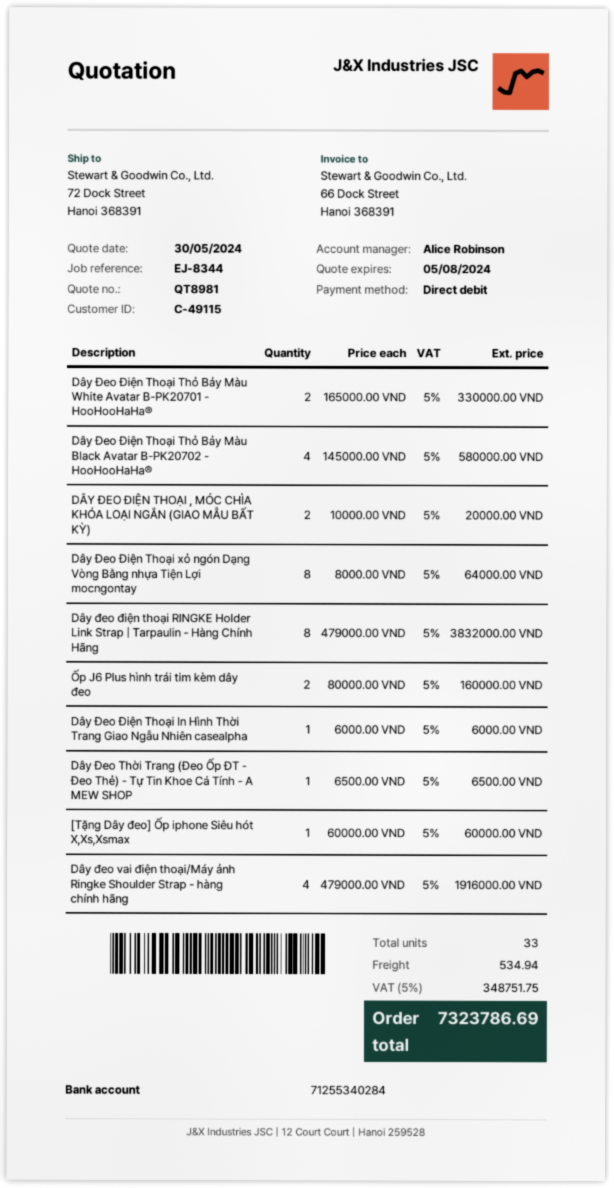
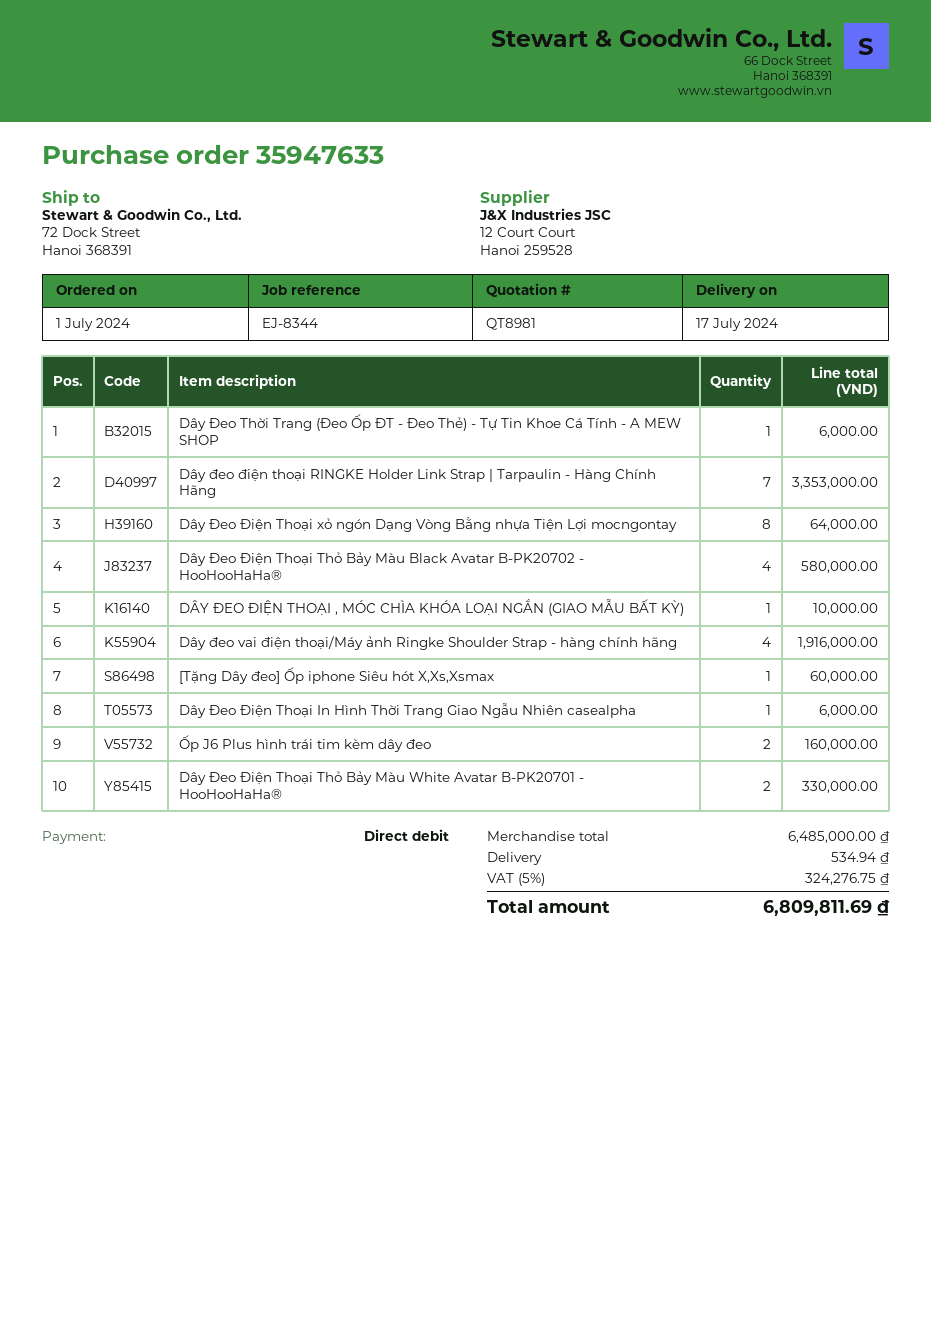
DÂY ĐEO ĐIỆN THOẠI , MÓC CHÌA KHÓA LOẠI NGẮN (GIAO MẪU BẤT KỲ): 2 for 20000.00 -> 1 for 10000.00
Dây đeo điện thoại RINGKE Holder Link Strap | Tarpaulin - Hàng Chính Hãng: 8 for 3832000.00 -> 7 for 3353000.00
Dây Đeo Thời Trang (Đeo Ốp ĐT - Đeo Thẻ) - Tự Tin Khoe Cá Tính - A MEW SHOP: 1 for 6500.00 -> 1 for 6000.00
tax: 5% = 348751.75 -> 5% = 324276.75
total: 7323786.69 -> 6809811.69

